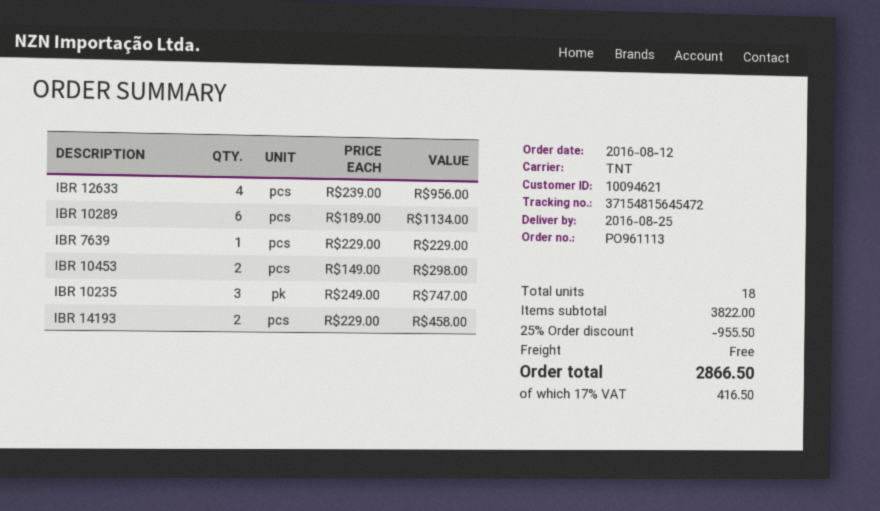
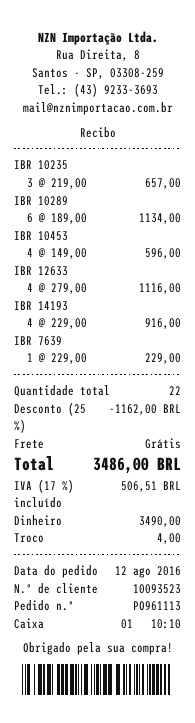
customer number: 10094621 -> 10093523
IBR 12633: 4 x 239.00 = 956.00 -> 4 x 279.00 = 1116.00
IBR 10453: 2 x 149.00 = 298.00 -> 4 x 149.00 = 596.00
IBR 10235: 3 x 249.00 = 747.00 -> 3 x 219.00 = 657.00
IBR 14193: 2 x 229.00 = 458.00 -> 4 x 229.00 = 916.00
total quantity: 18 -> 22
discount: 25% = 955.50 -> 25% = 1162.00
tax: 17% = 416.50 -> 17% = 506.51
total: 2866.50 -> 3486.00

